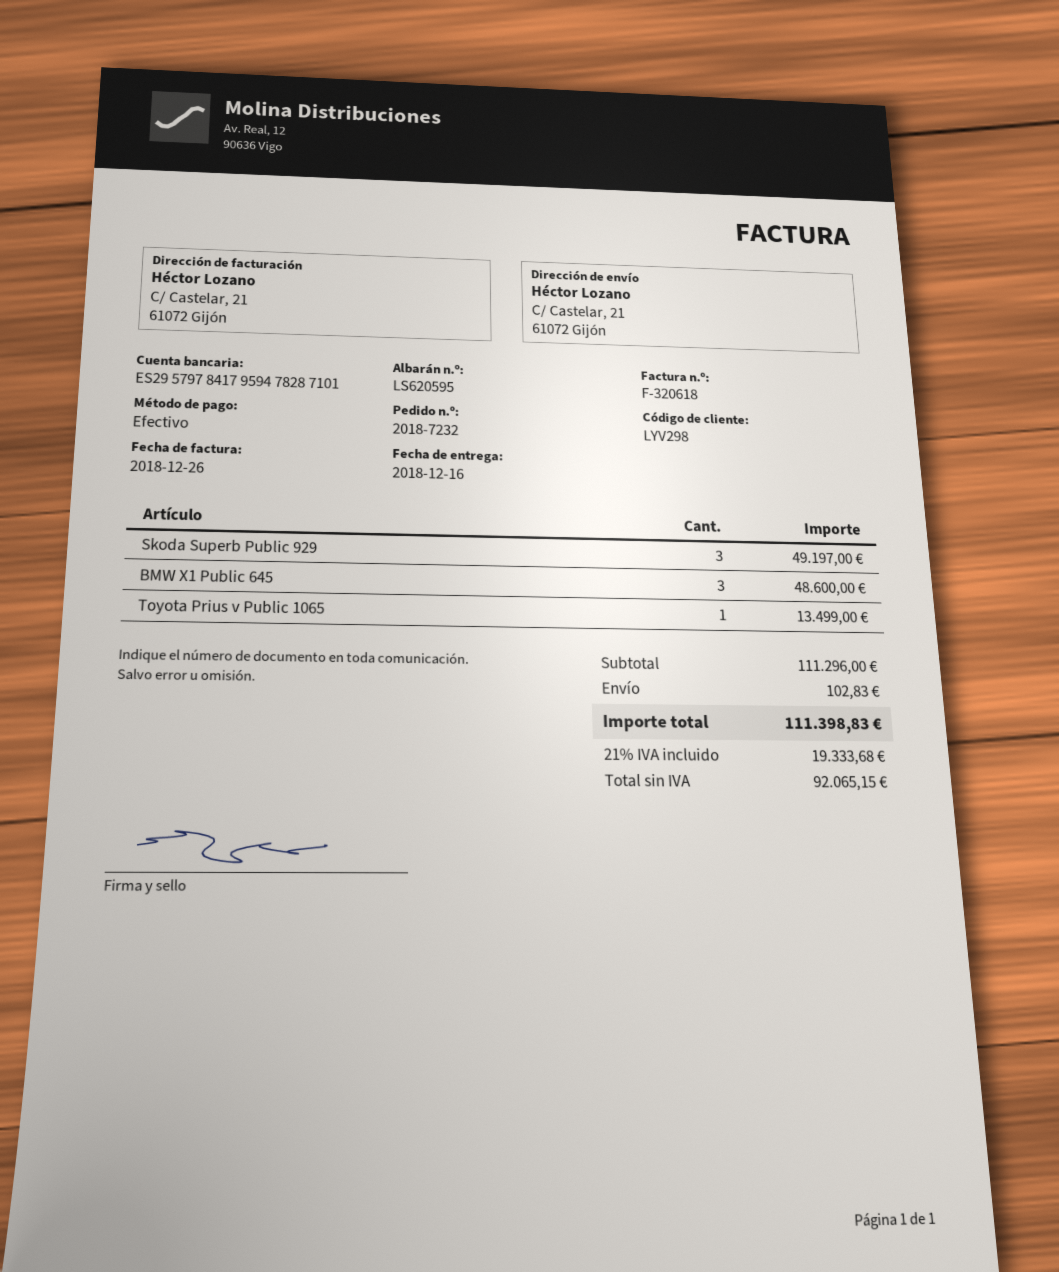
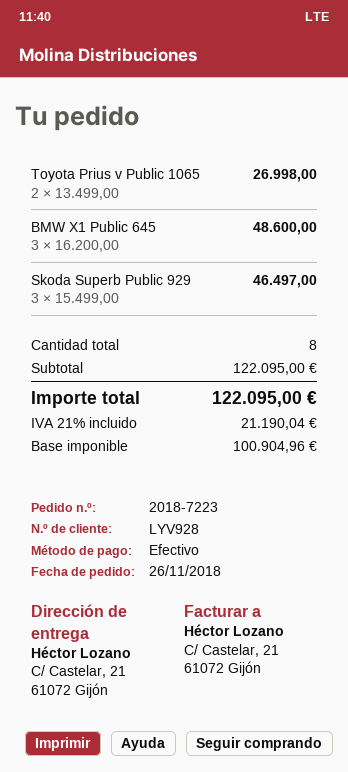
order number: 2018-7232 -> 2018-7223
customer number: LYV298 -> LYV928
Skoda Superb Public 929: 3 for 49197.00 -> 3 for 46497.00
Toyota Prius v Public 1065: 1 for 13499.00 -> 2 for 26998.00
subtotal: 111296.00 -> 122095.00
shipping: 102.83 -> none
net: 92065.15 -> 100904.96
tax: 21% = 19333.68 -> 21% = 21190.04
total: 111398.83 -> 122095.00

